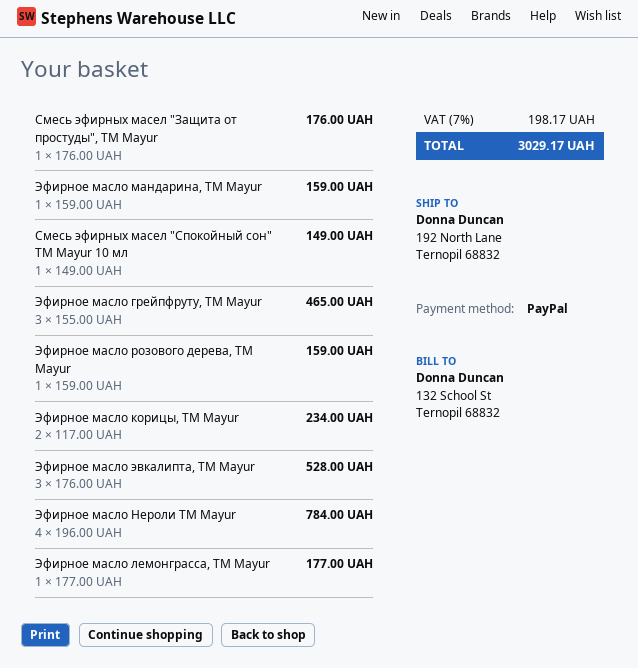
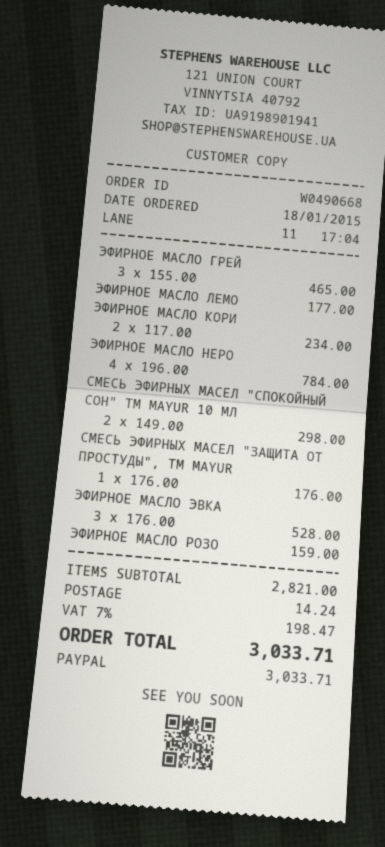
Эфирное масло мандарина, TM Mayur: 1 x 159.00 = 159.00 -> none
Смесь эфирных масел "Спокойный сон" TM Mayur 10 мл: 1 x 149.00 = 149.00 -> 2 x 149.00 = 298.00
shipping: none -> 14.24
tax: 7% = 198.17 -> 7% = 198.47
total: 3029.17 -> 3033.71

